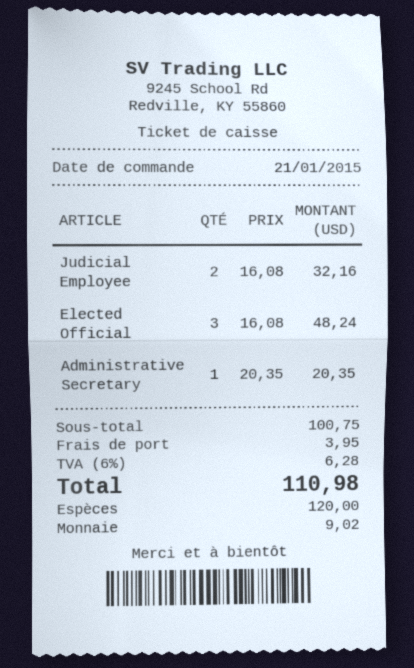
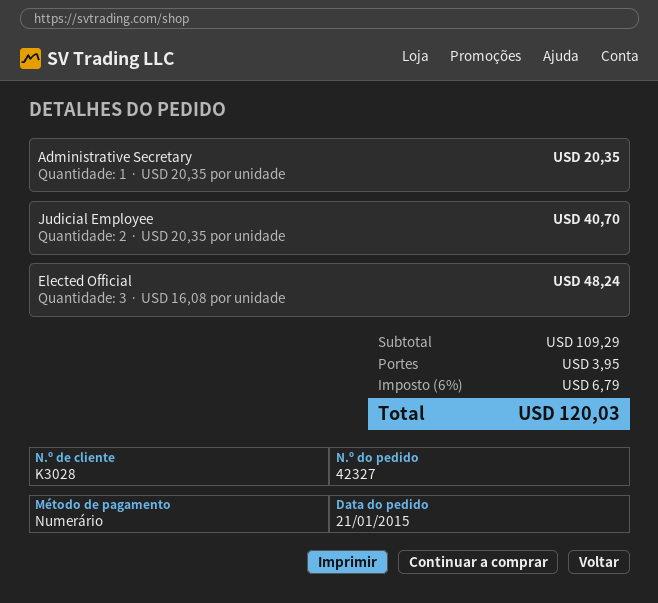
Judicial Employee: 2 x 16.08 = 32.16 -> 2 x 20.35 = 40.70
subtotal: 100.75 -> 109.29
tax: 6% = 6.28 -> 6% = 6.79
total: 110.98 -> 120.03

